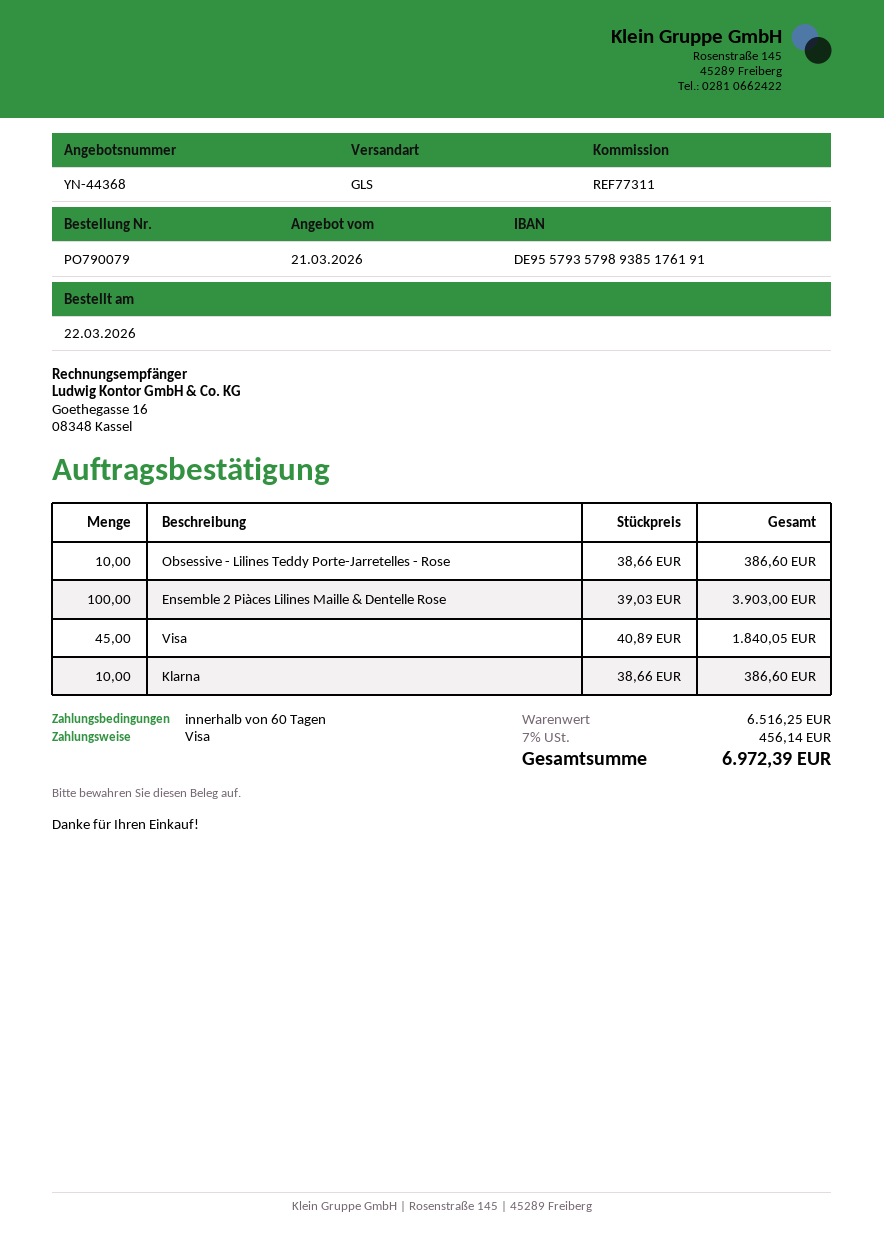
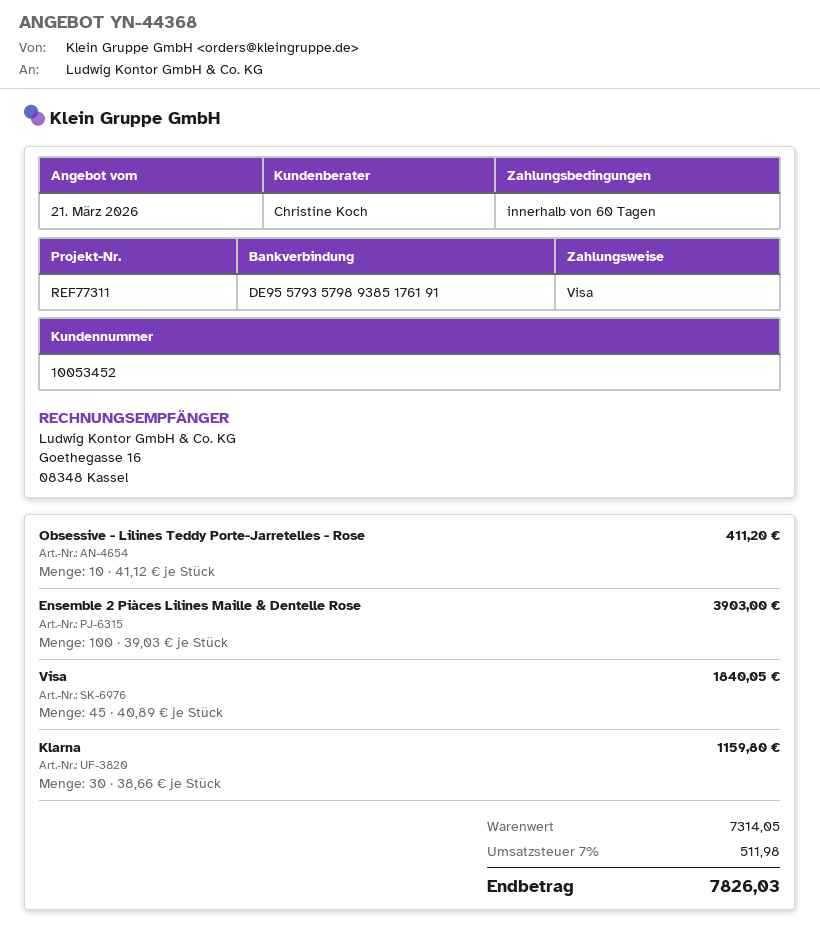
Obsessive - Lilines Teddy Porte-Jarretelles - Rose: 10 x 38.66 = 386.60 -> 10 x 41.12 = 411.20
Klarna: 10 x 38.66 = 386.60 -> 30 x 38.66 = 1159.80
subtotal: 6516.25 -> 7314.05
tax: 7% = 456.14 -> 7% = 511.98
total: 6972.39 -> 7826.03

